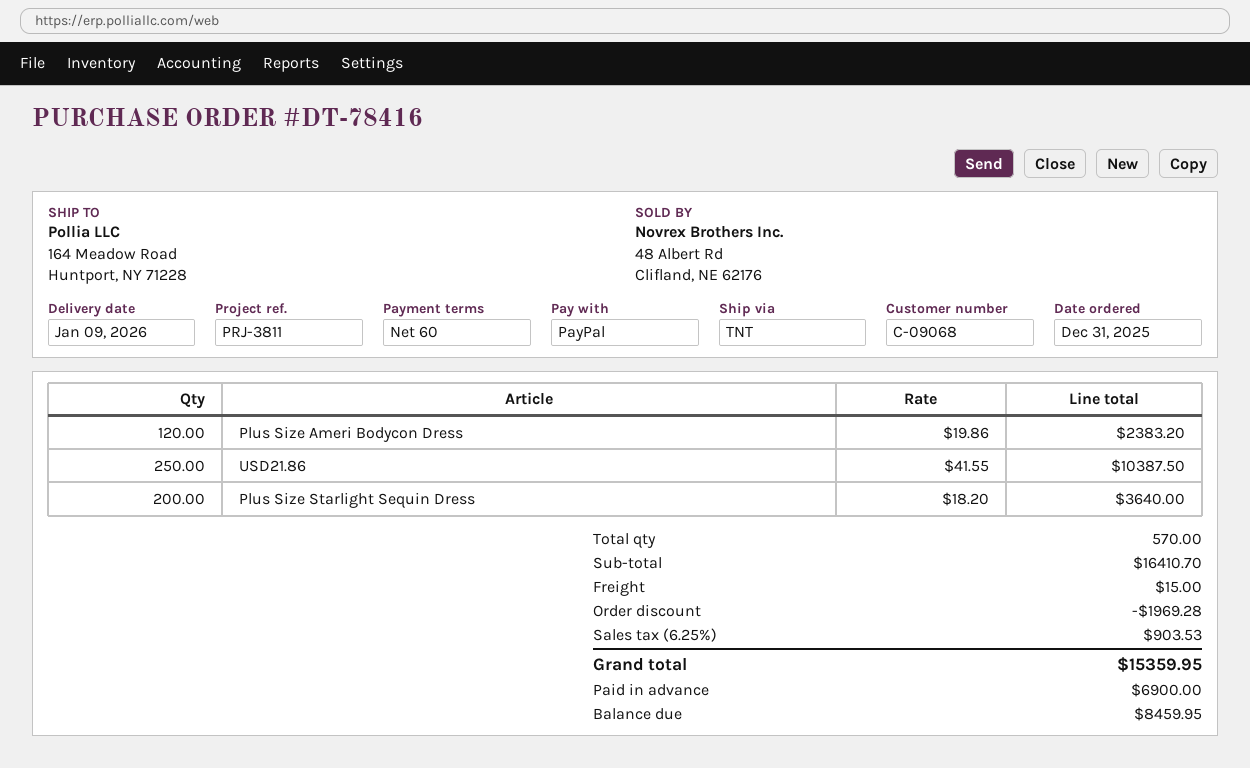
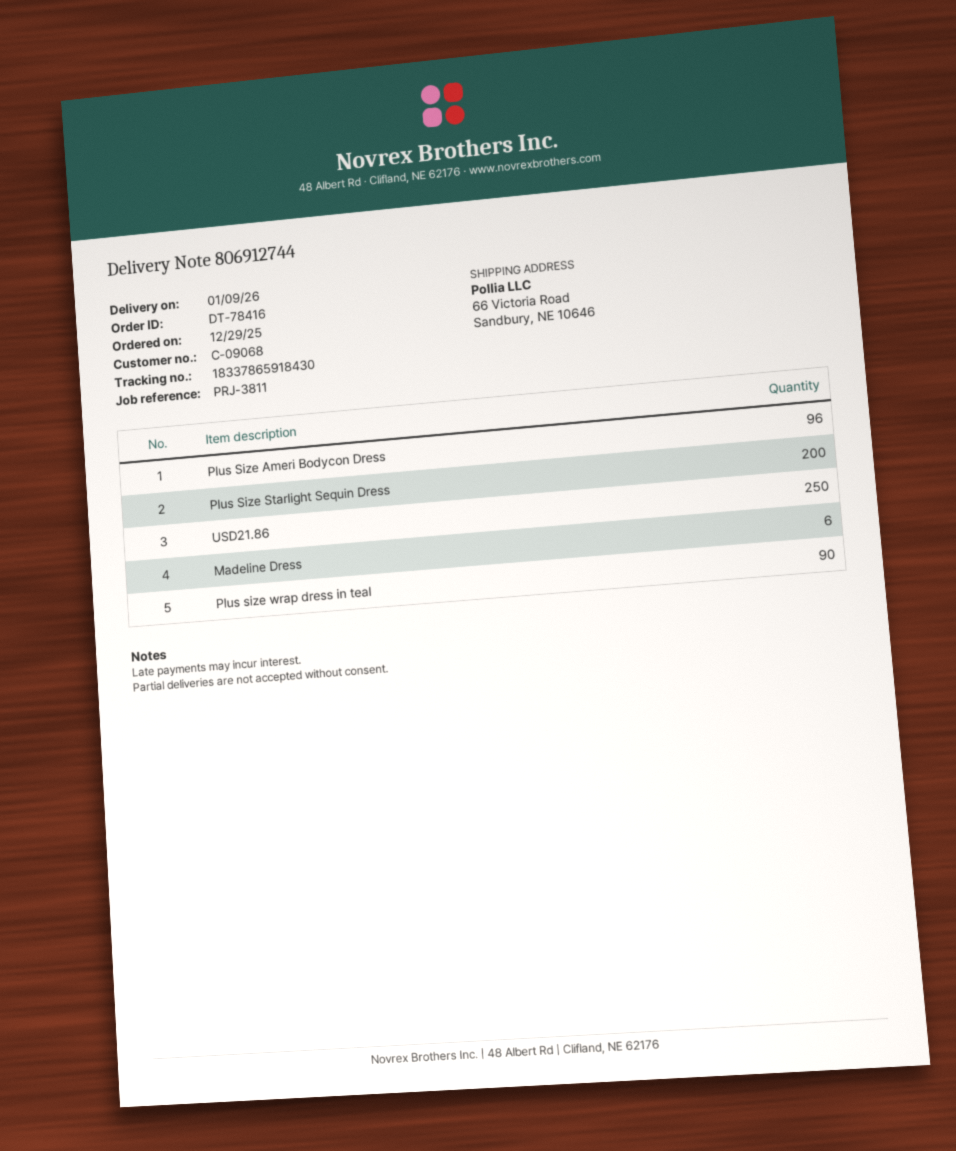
order date: 2025-12-31 -> 2025-12-29
ship to: 164 Meadow Road, Huntport, NY 71228 -> 66 Victoria Road, Sandbury, NE 10646
Plus Size Ameri Bodycon Dress: 120 -> 96
Madeline Dress: none -> 6
Plus size wrap dress in teal: none -> 90

